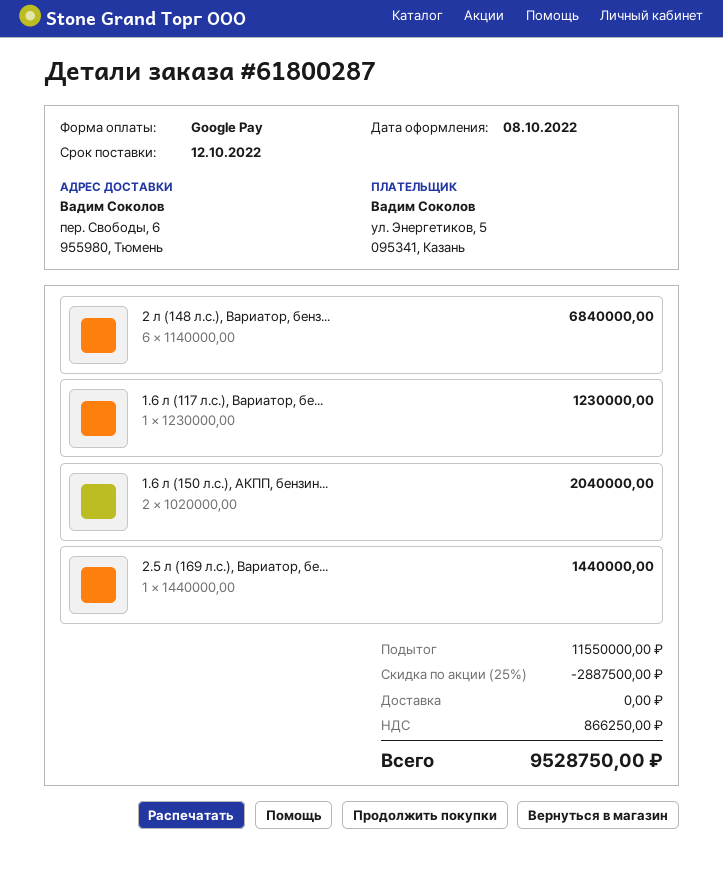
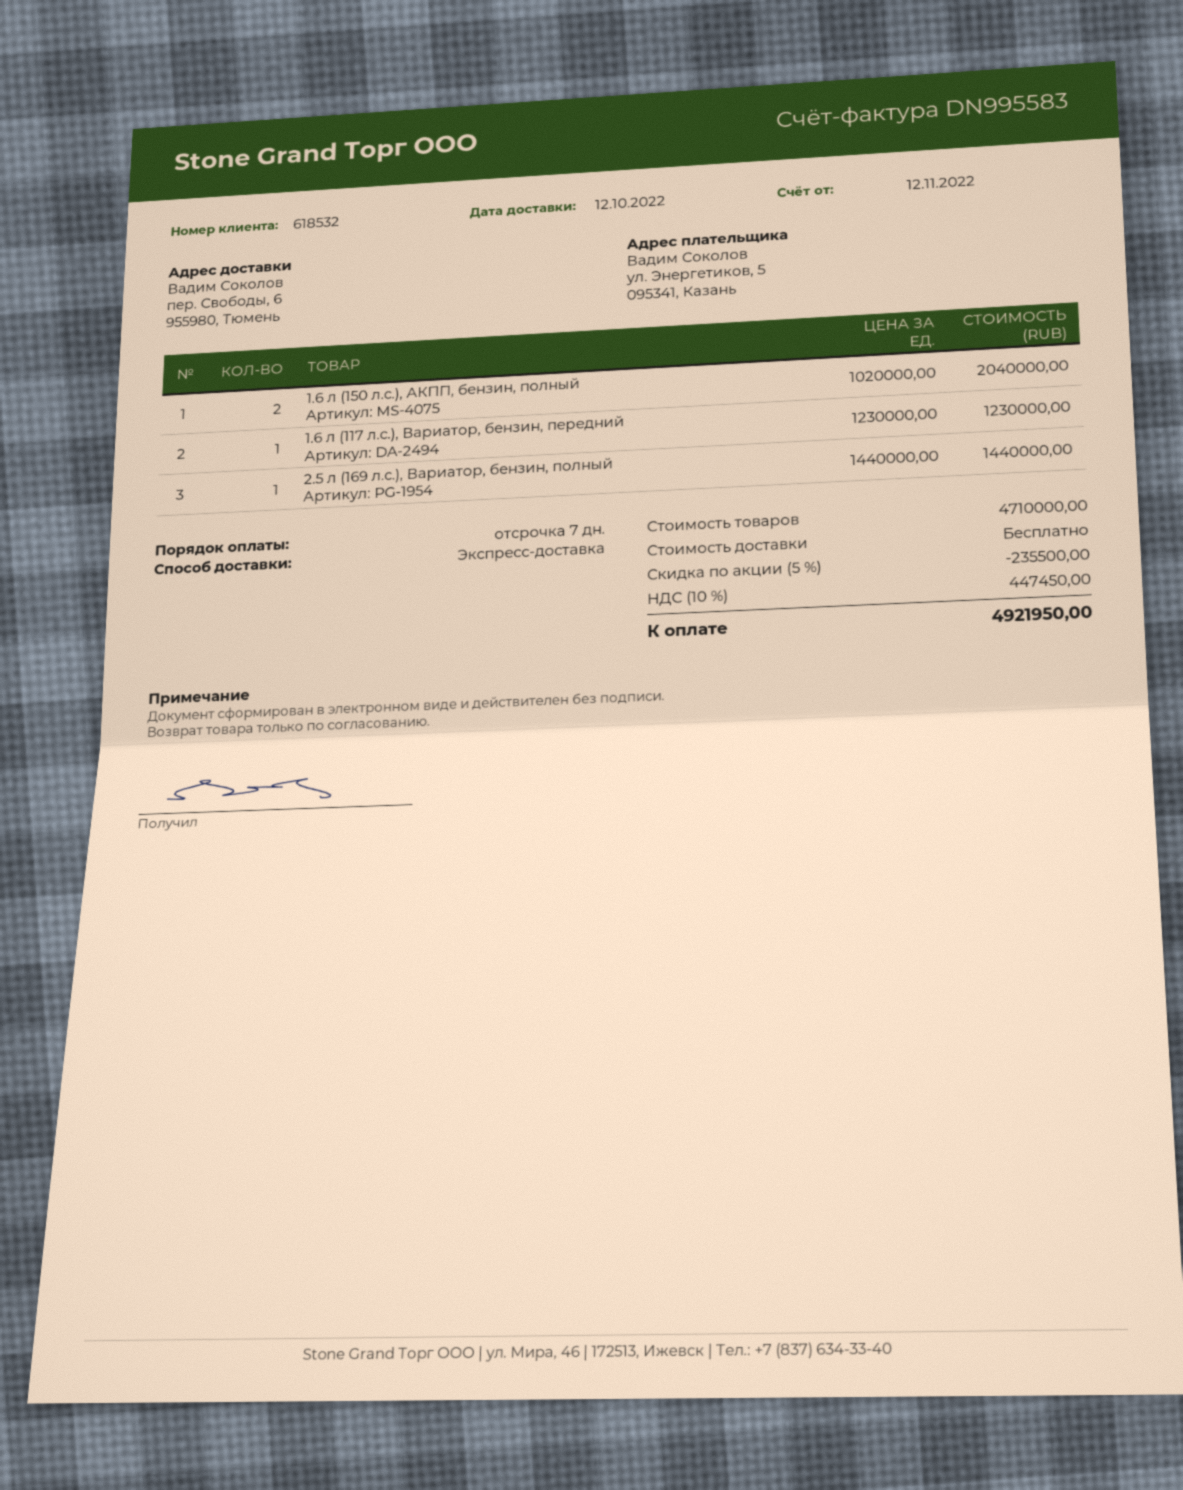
2 л (148 л.с.), Вариатор, бенз...: 6 x 1140000.00 = 6840000.00 -> none
subtotal: 11550000.00 -> 4710000.00
discount: 25% = 2887500.00 -> 5% = 235500.00
tax: 866250.00 -> 447450.00
total: 9528750.00 -> 4921950.00

